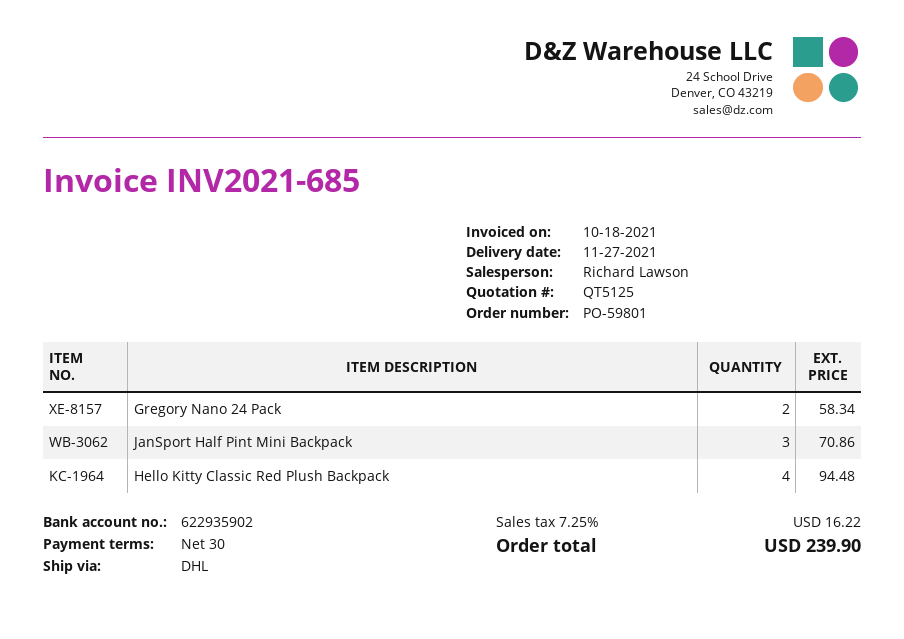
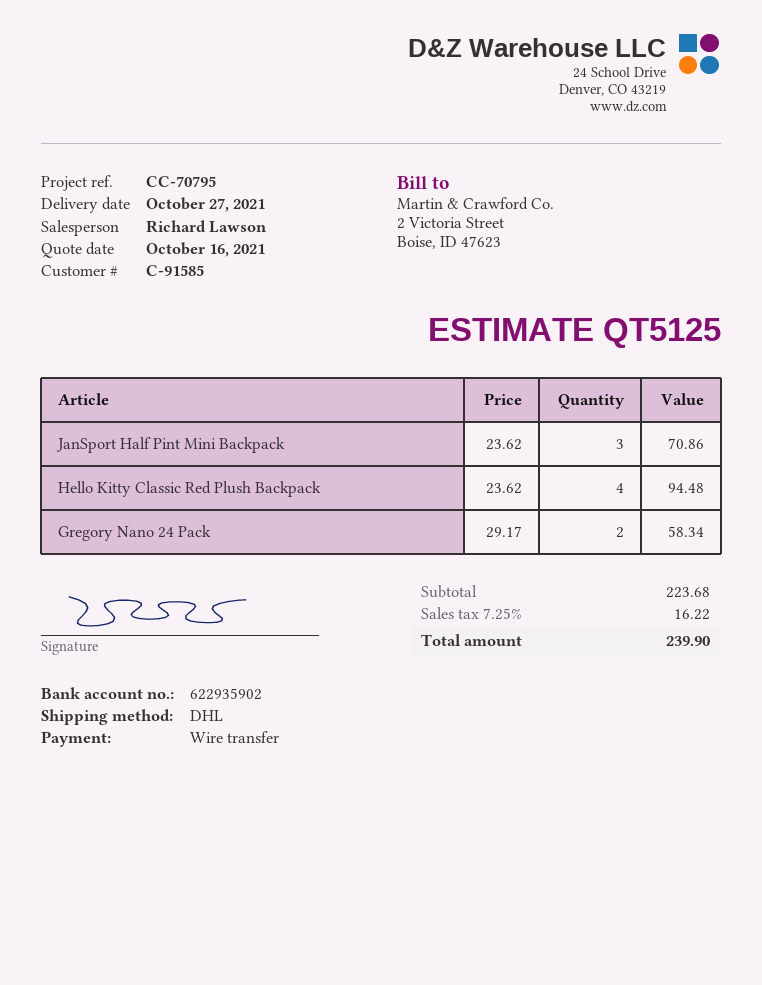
delivery date: 2021-11-27 -> 2021-10-27

